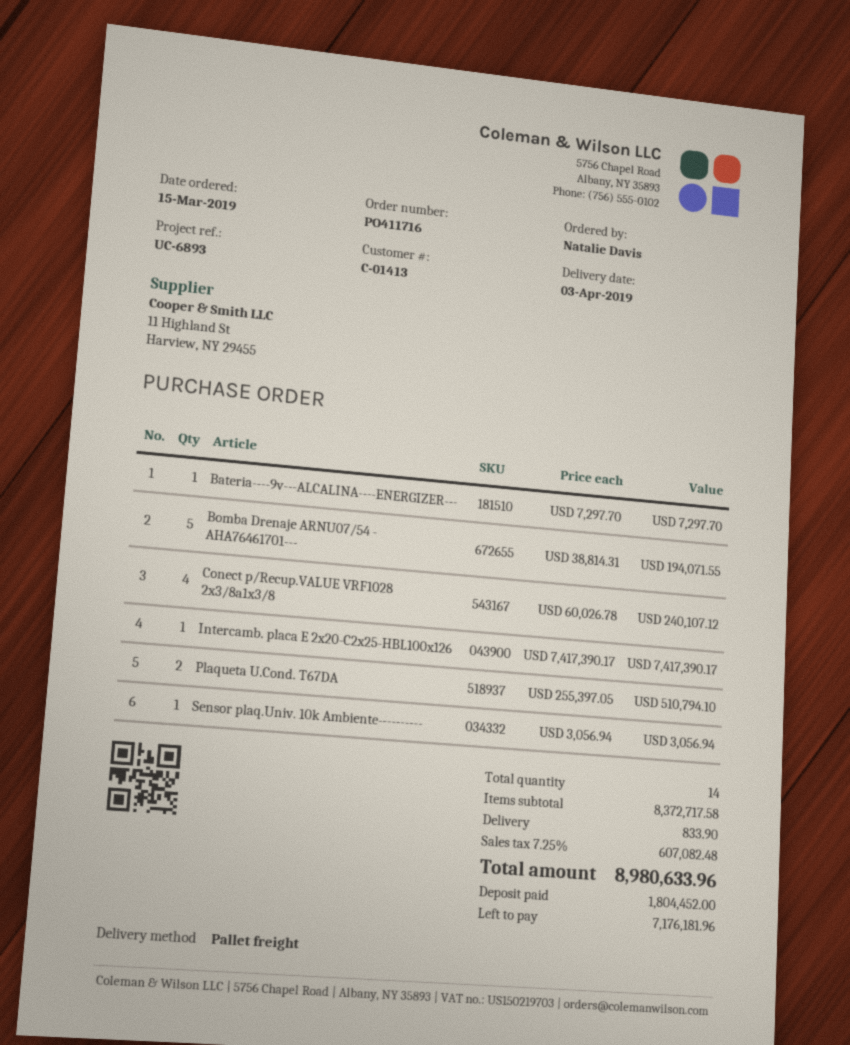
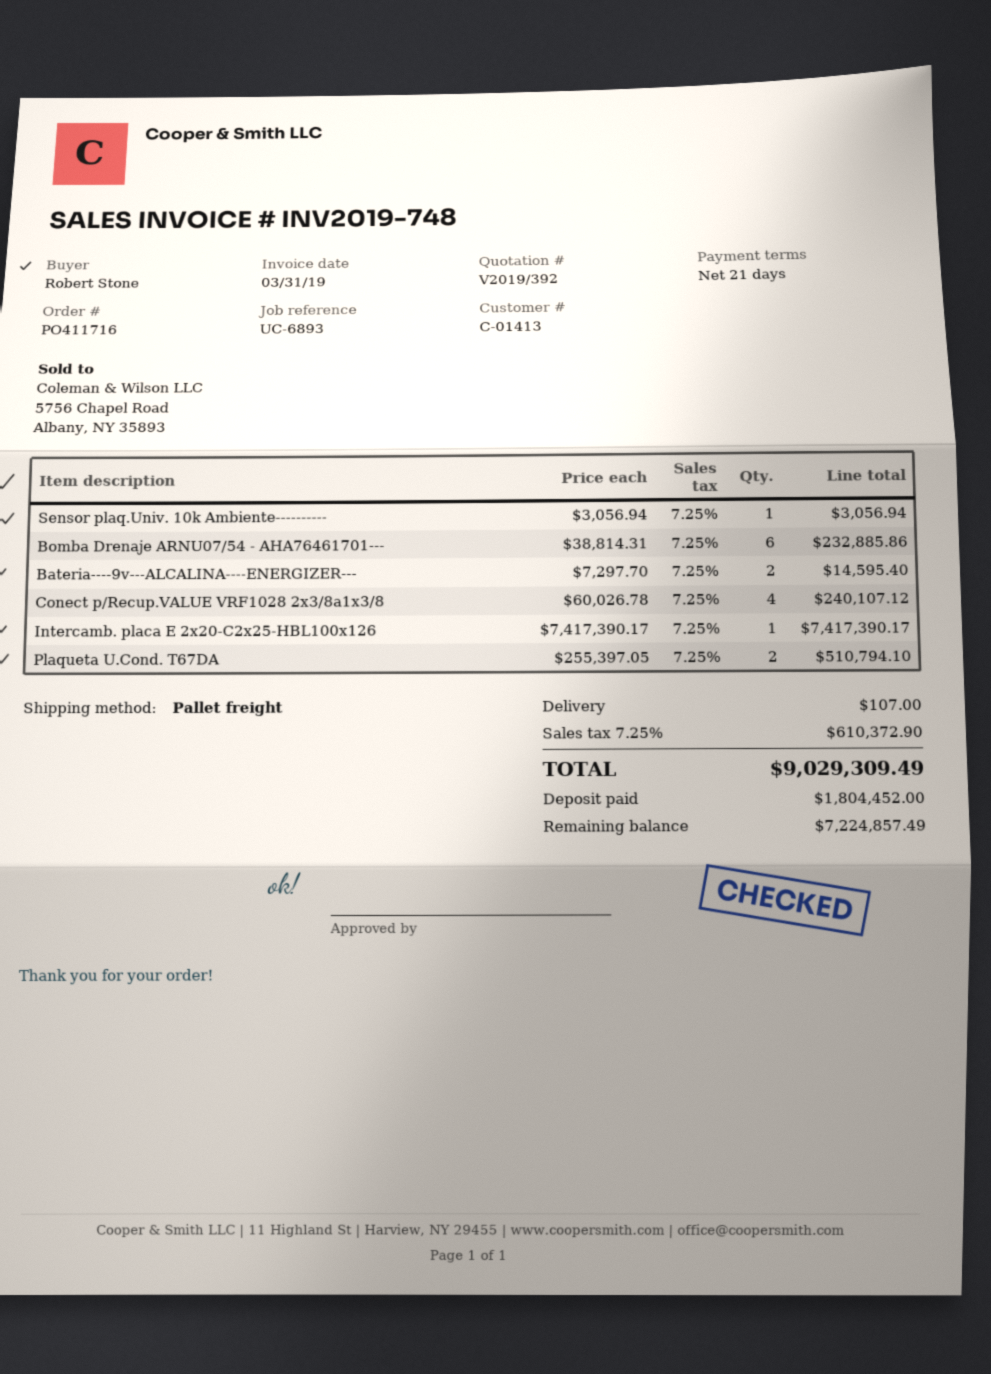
ordered by: Natalie Davis -> Robert Stone
Bateria----9v---ALCALINA----ENERGIZER---: 1 x 7297.70 = 7297.70 -> 2 x 7297.70 = 14595.40
Bomba Drenaje ARNU07/54 - AHA76461701---: 5 x 38814.31 = 194071.55 -> 6 x 38814.31 = 232885.86
shipping: 833.90 -> 107.00
tax: 7.25% = 607082.48 -> 7.25% = 610372.90
total: 8980633.96 -> 9029309.49
balance: 7176181.96 -> 7224857.49

